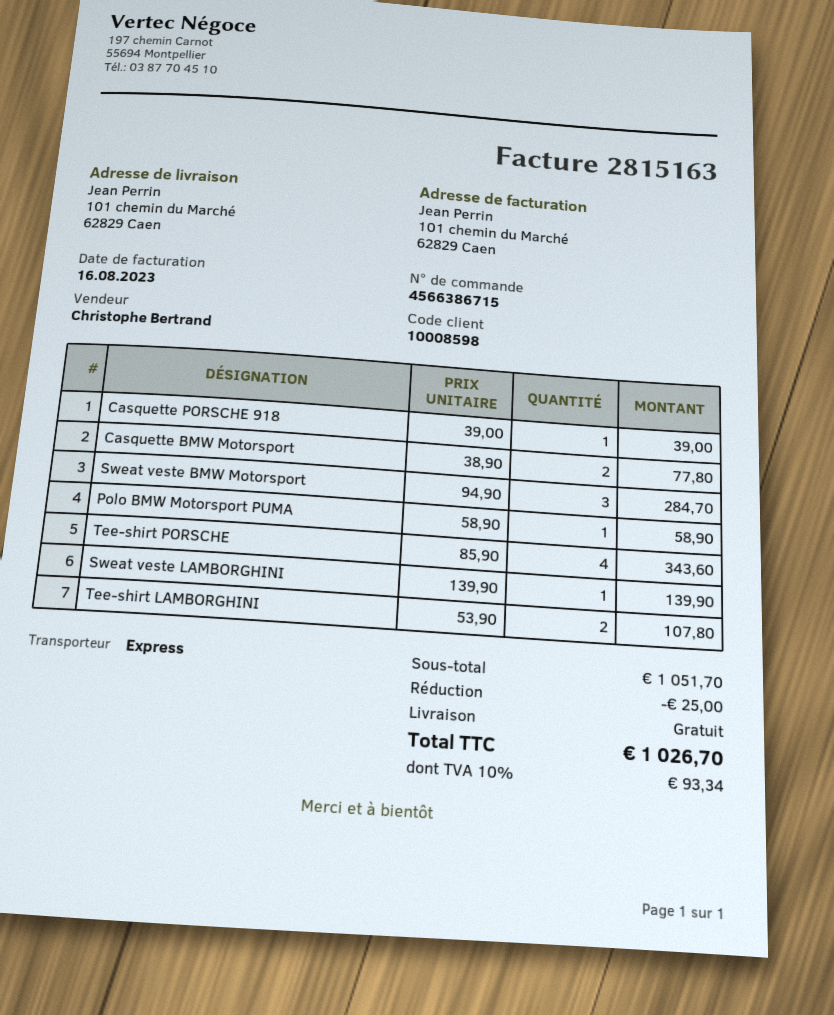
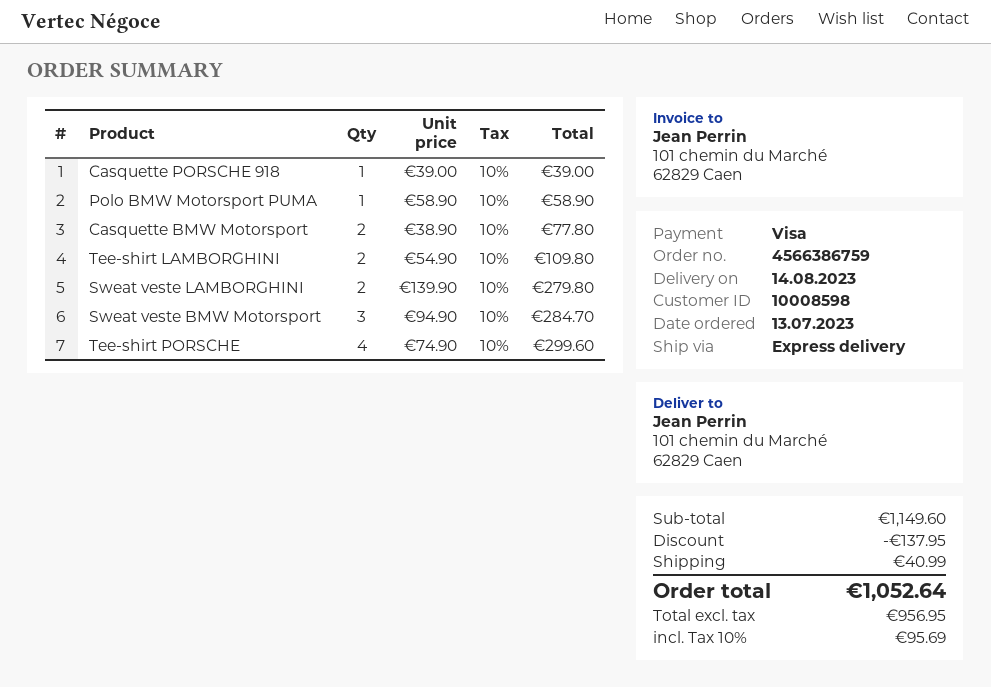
order number: 4566386715 -> 4566386759
Tee-shirt PORSCHE: 4 x 85.90 = 343.60 -> 4 x 74.90 = 299.60
Sweat veste LAMBORGHINI: 1 x 139.90 = 139.90 -> 2 x 139.90 = 279.80
Tee-shirt LAMBORGHINI: 2 x 53.90 = 107.80 -> 2 x 54.90 = 109.80
subtotal: 1051.70 -> 1149.60
discount: 25.00 -> 137.95
shipping: 0.00 -> 40.99
tax: 10% = 93.34 -> 10% = 95.69
total: 1026.70 -> 1052.64

